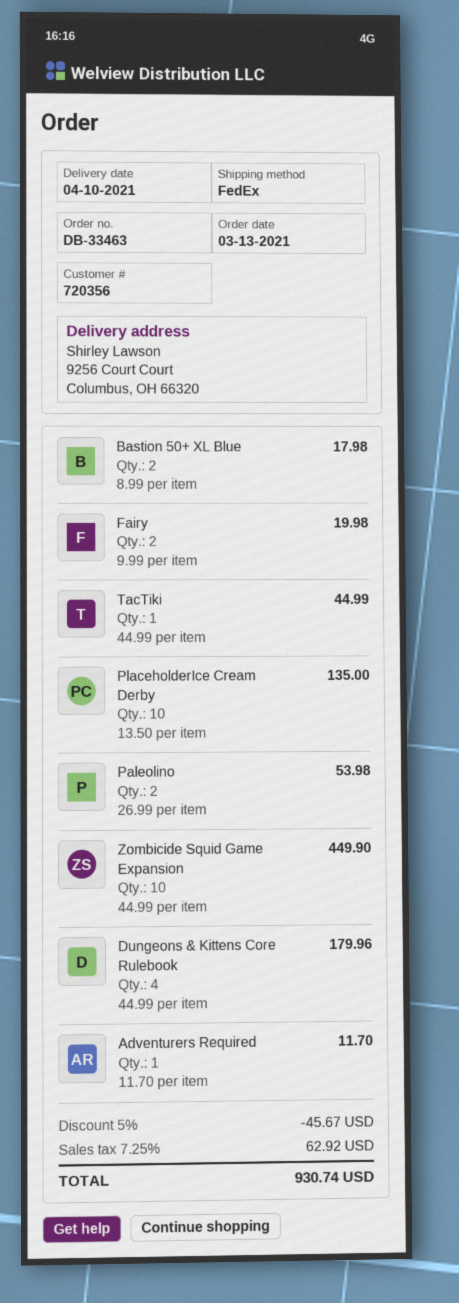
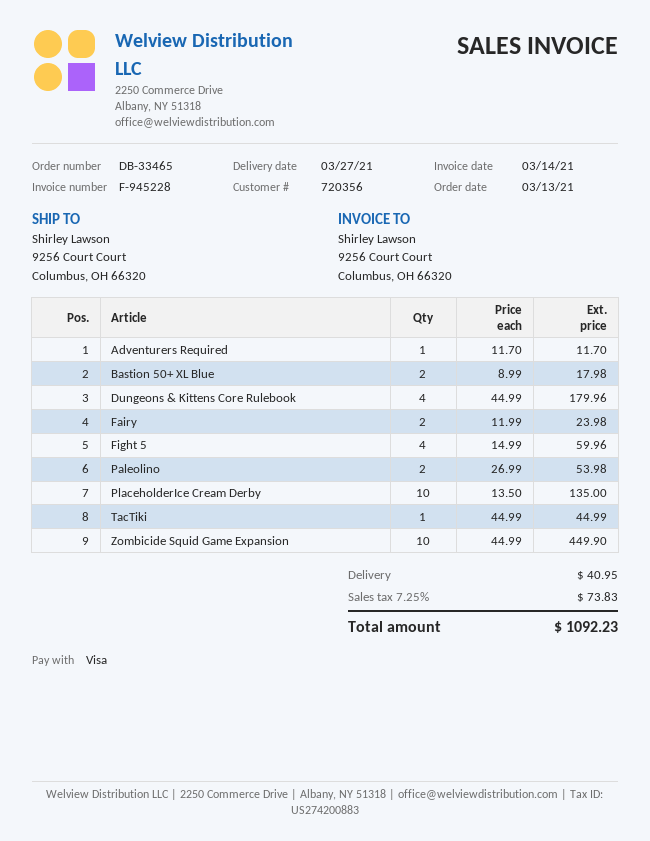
order number: DB-33463 -> DB-33465
delivery date: 2021-04-10 -> 2021-03-27
Fairy: 2 x 9.99 = 19.98 -> 2 x 11.99 = 23.98
Fight 5: none -> 4 x 14.99 = 59.96
discount: 5% = 45.67 -> none
shipping: none -> 40.95
tax: 7.25% = 62.92 -> 7.25% = 73.83
total: 930.74 -> 1092.23

